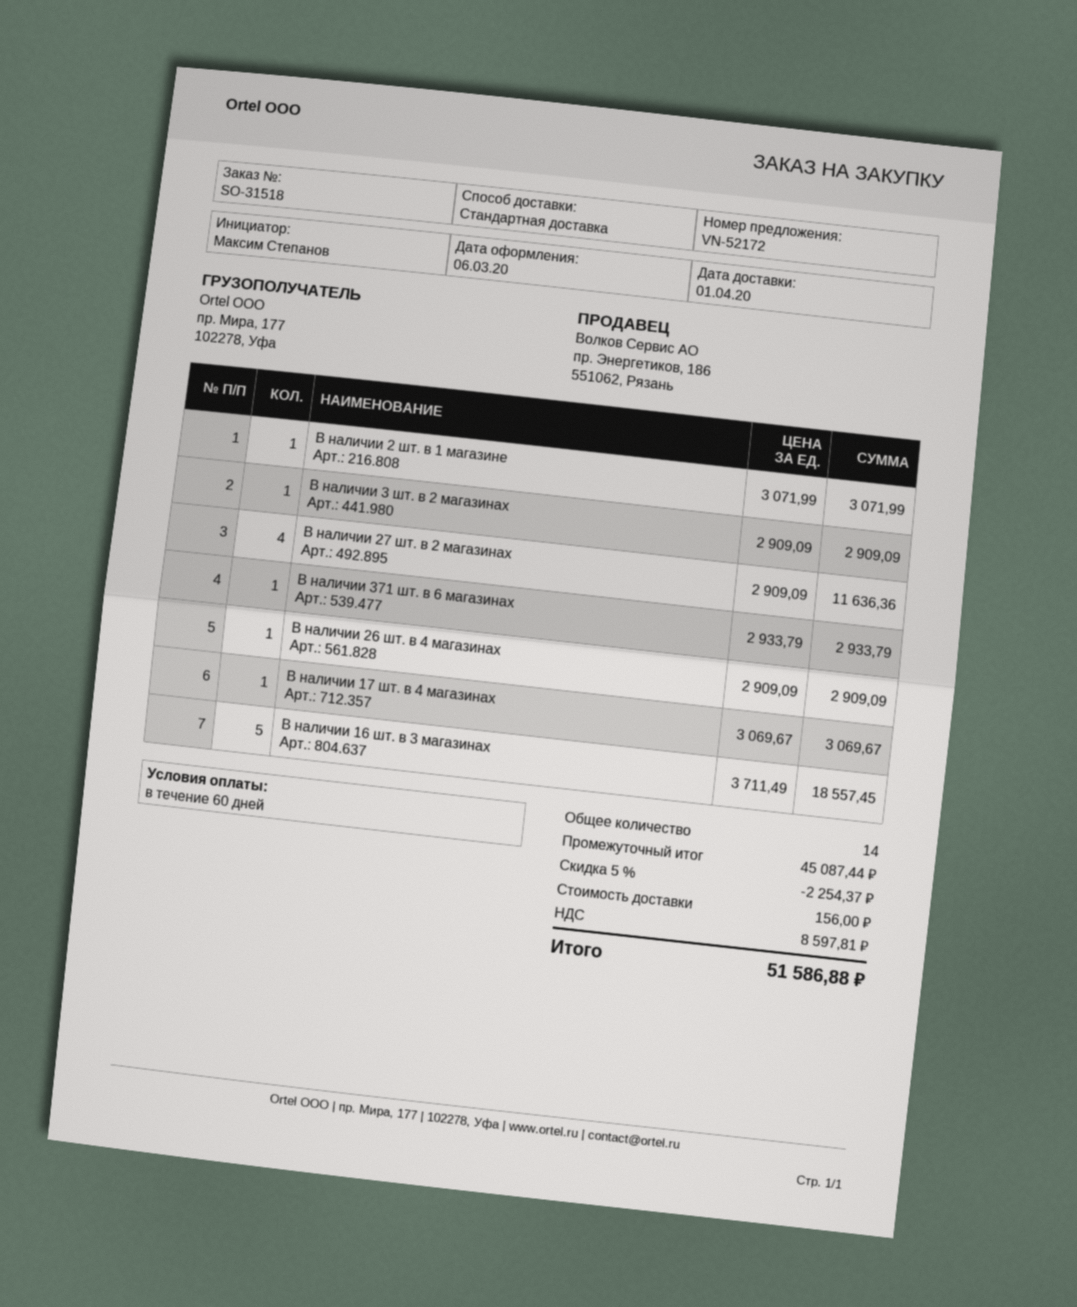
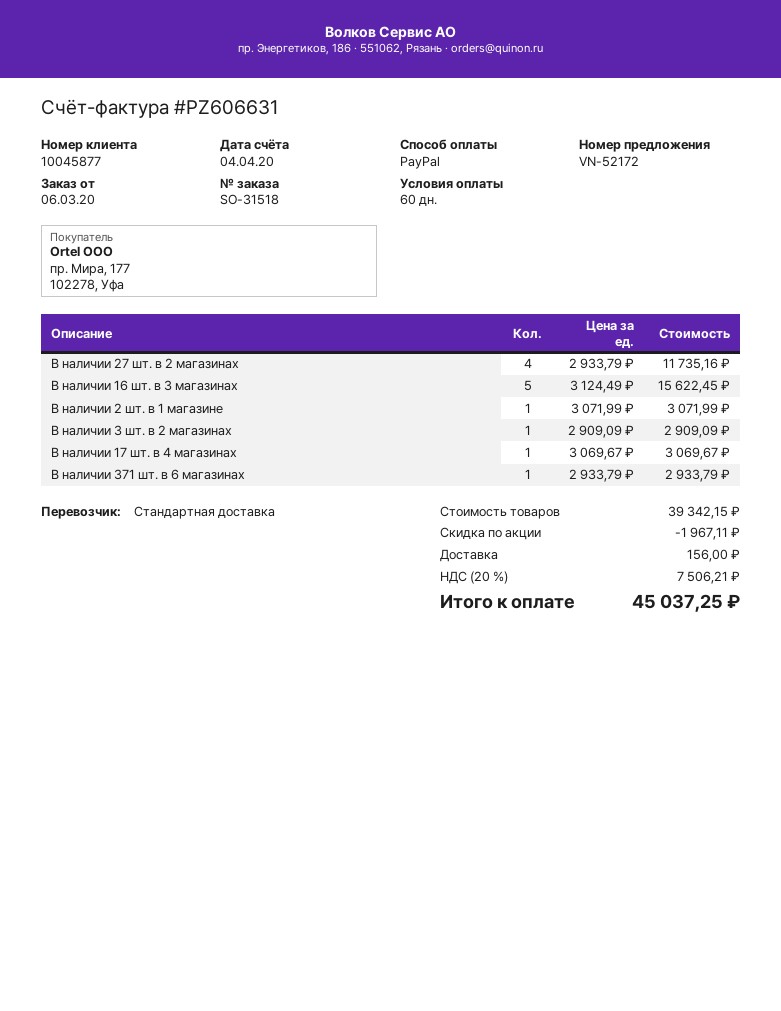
В наличии 27 шт. в 2 магазинах: 4 x 2909.09 = 11636.36 -> 4 x 2933.79 = 11735.16
В наличии 26 шт. в 4 магазинах: 1 x 2909.09 = 2909.09 -> none
В наличии 16 шт. в 3 магазинах: 5 x 3711.49 = 18557.45 -> 5 x 3124.49 = 15622.45
subtotal: 45087.44 -> 39342.15
discount: 2254.37 -> 1967.11
tax: 8597.81 -> 7506.21
total: 51586.88 -> 45037.25

